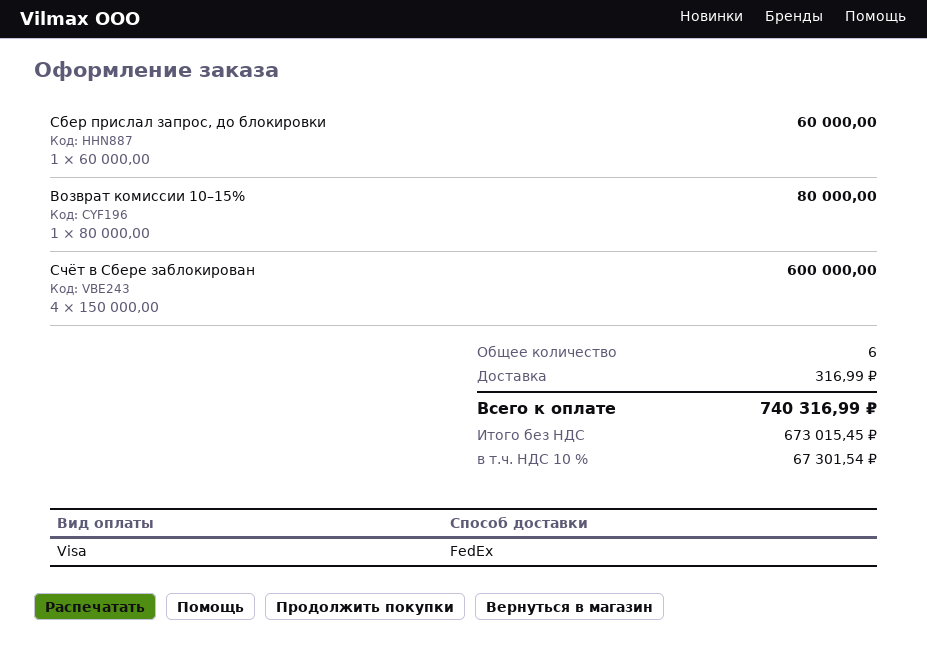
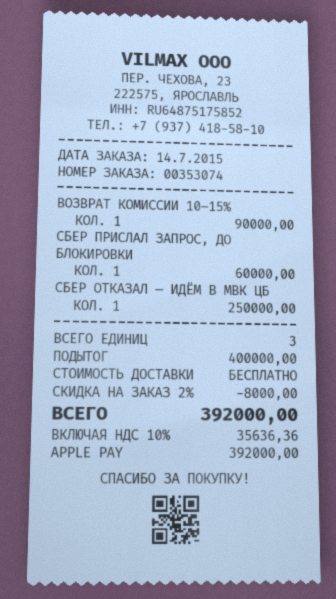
payment method: Visa -> Apple Pay
Возврат комиссии 10–15%: 1 for 80000.00 -> 1 for 90000.00
Счёт в Сбере заблокирован: 4 for 600000.00 -> none
СБЕР ОТКАЗАЛ — ИДЁМ В МВК ЦБ: none -> 1 for 250000.00
total quantity: 6 -> 3
discount: none -> 2% = 8000.00
shipping: 316.99 -> 0.00
tax: 10% = 67301.54 -> 10% = 35636.36
total: 740316.99 -> 392000.00

